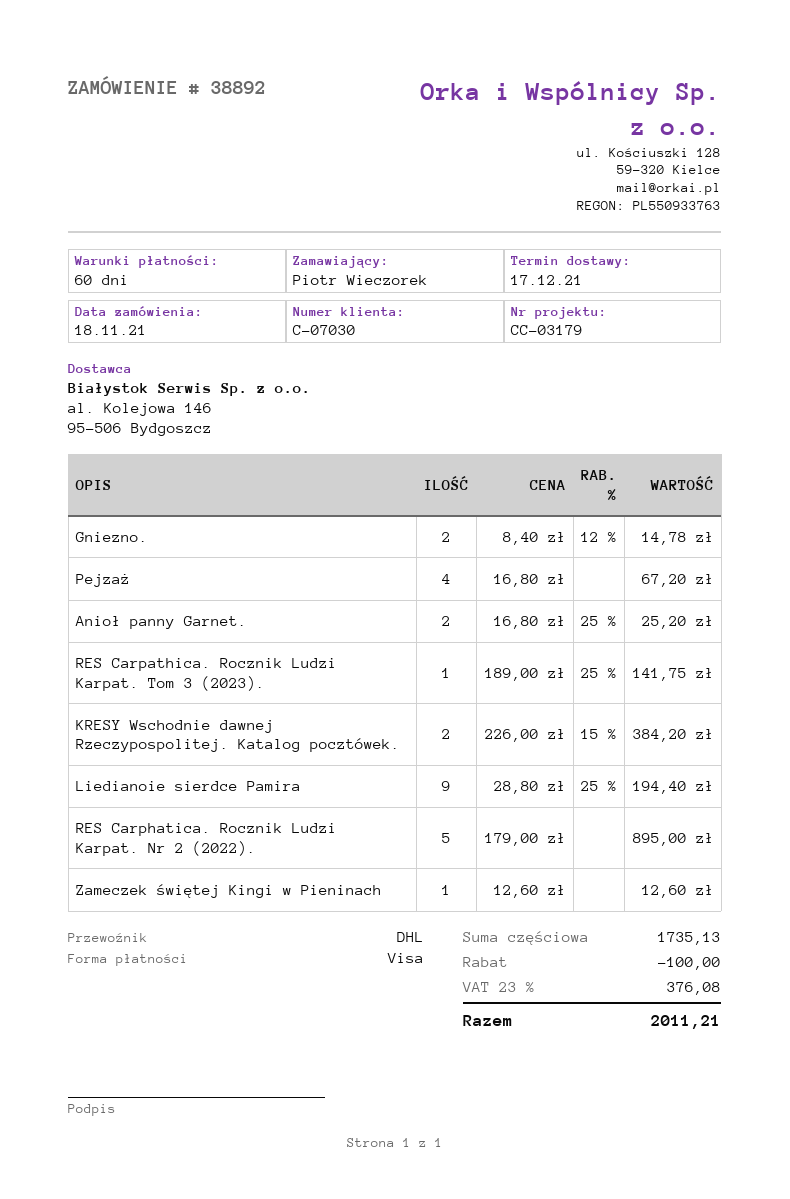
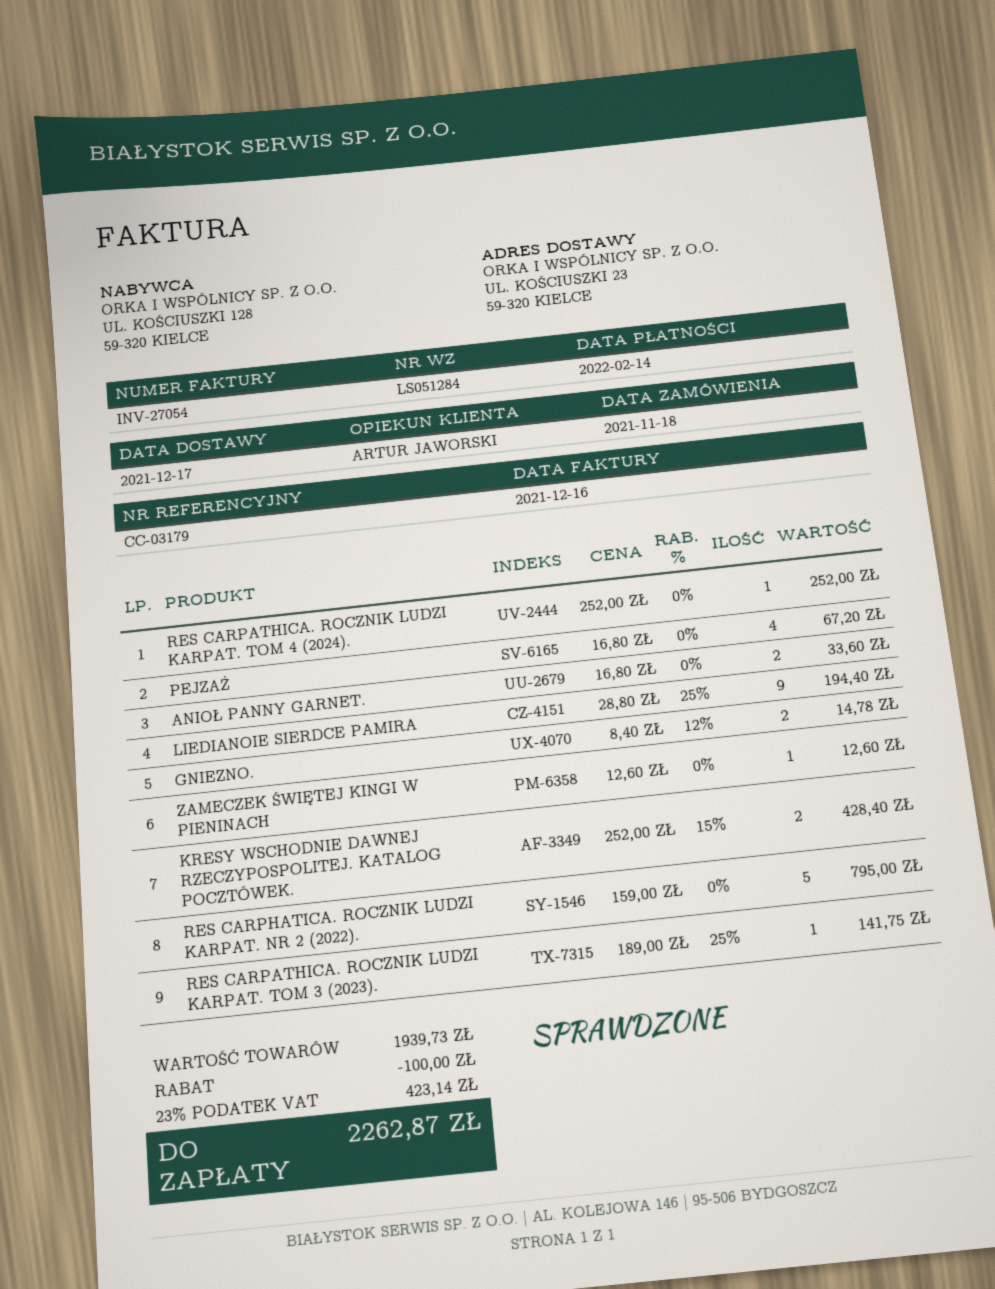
Anioł panny Garnet.: 2 x 16.80 - 25% = 25.20 -> 2 x 16.80 = 33.60
KRESY Wschodnie dawnej Rzeczypospolitej. Katalog pocztówek.: 2 x 226.00 - 15% = 384.20 -> 2 x 252.00 - 15% = 428.40
RES Carphatica. Rocznik Ludzi Karpat. Nr 2 (2022).: 5 x 179.00 = 895.00 -> 5 x 159.00 = 795.00
RES CARPATHICA. ROCZNIK LUDZI KARPAT. TOM 4 (2024).: none -> 1 x 252.00 = 252.00
subtotal: 1735.13 -> 1939.73
tax: 23% = 376.08 -> 23% = 423.14
total: 2011.21 -> 2262.87

